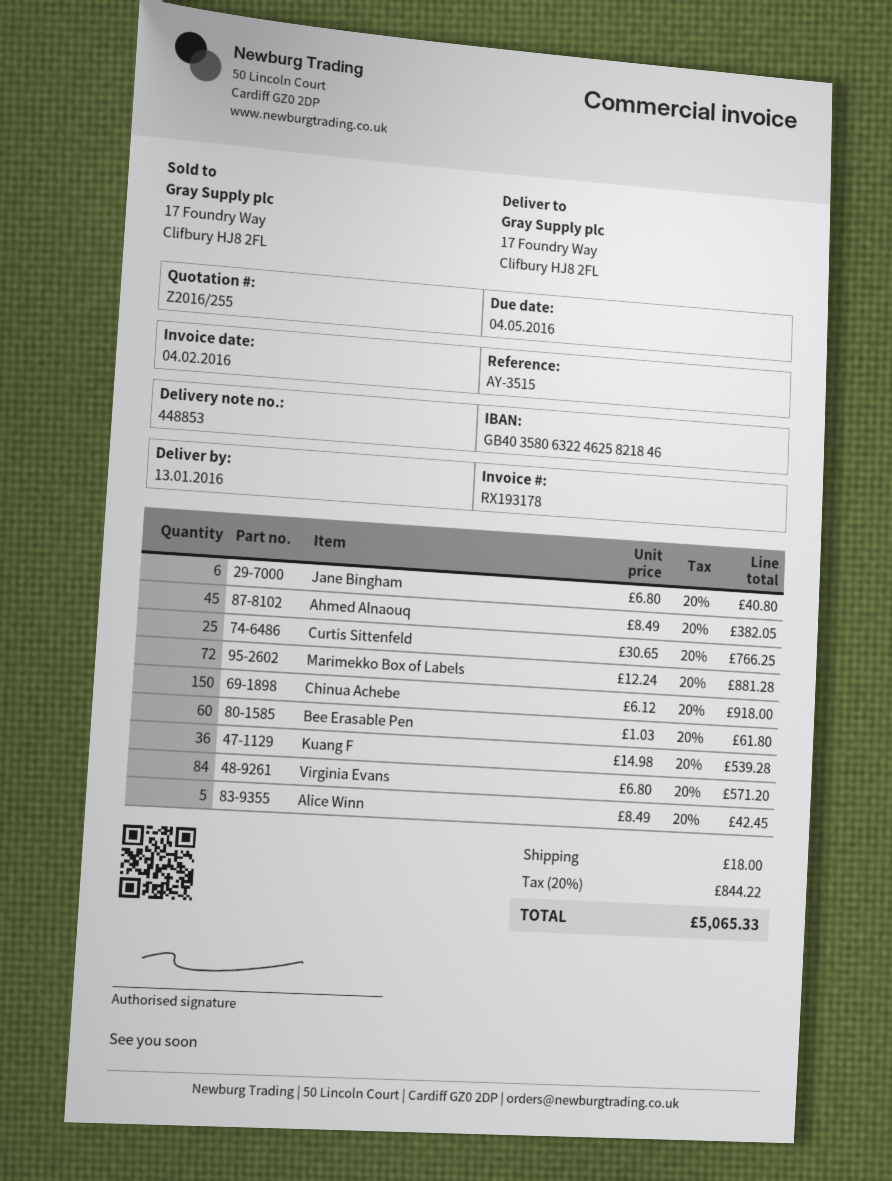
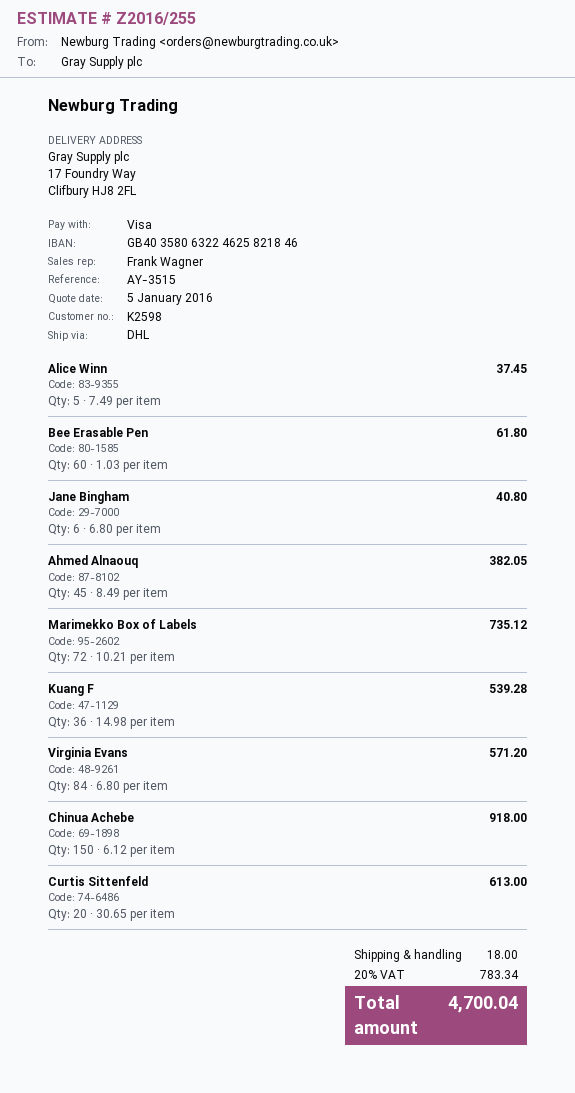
Curtis Sittenfeld: 25 x 30.65 = 766.25 -> 20 x 30.65 = 613.00
Marimekko Box of Labels: 72 x 12.24 = 881.28 -> 72 x 10.21 = 735.12
Alice Winn: 5 x 8.49 = 42.45 -> 5 x 7.49 = 37.45
tax: 20% = 844.22 -> 20% = 783.34
total: 5065.33 -> 4700.04

